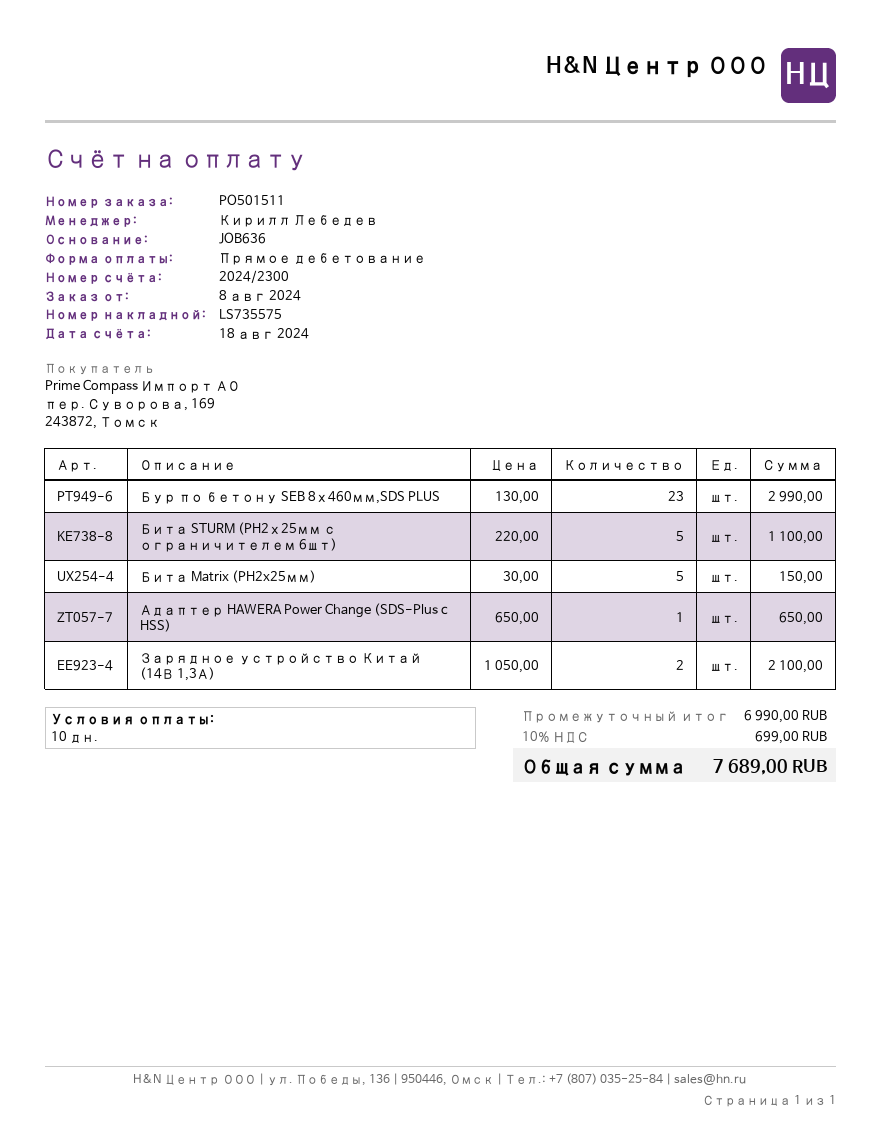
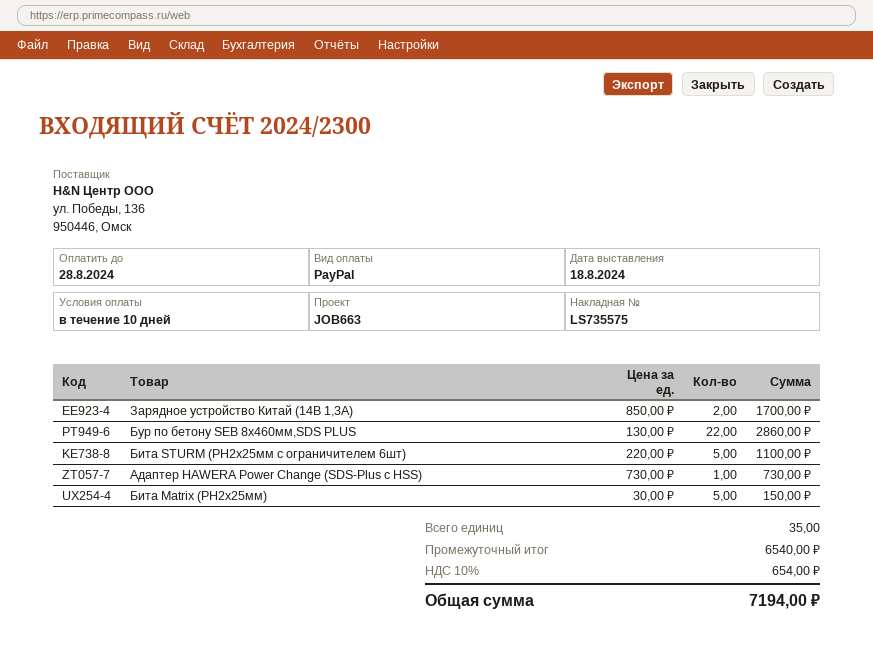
reference: JOB636 -> JOB663
payment method: direct debit -> PayPal
Бур по бетону SEB 8х460мм,SDS PLUS: 23 x 130.00 = 2990.00 -> 22 x 130.00 = 2860.00
Адаптер HAWERA Power Change (SDS-Plus c HSS): 1 x 650.00 = 650.00 -> 1 x 730.00 = 730.00
Зарядное устройство Китай (14В 1,3А): 2 x 1050.00 = 2100.00 -> 2 x 850.00 = 1700.00
subtotal: 6990.00 -> 6540.00
tax: 10% = 699.00 -> 10% = 654.00
total: 7689.00 -> 7194.00

